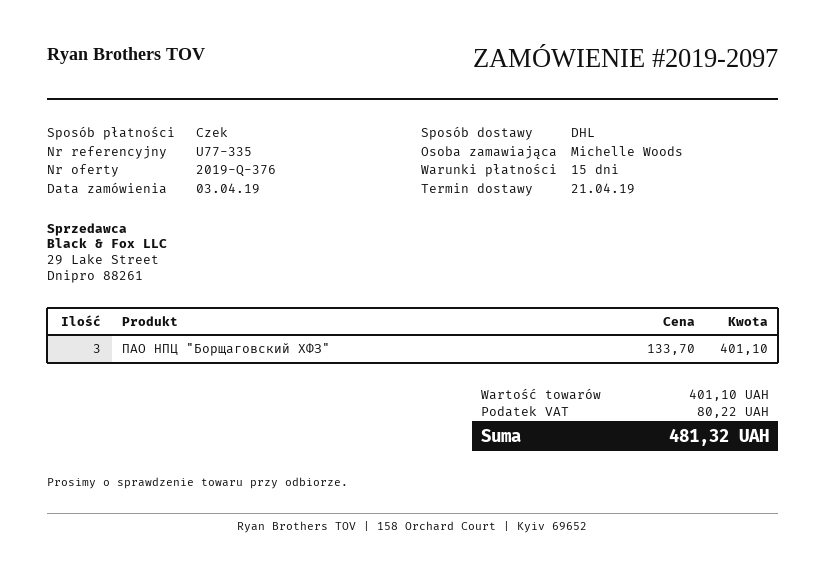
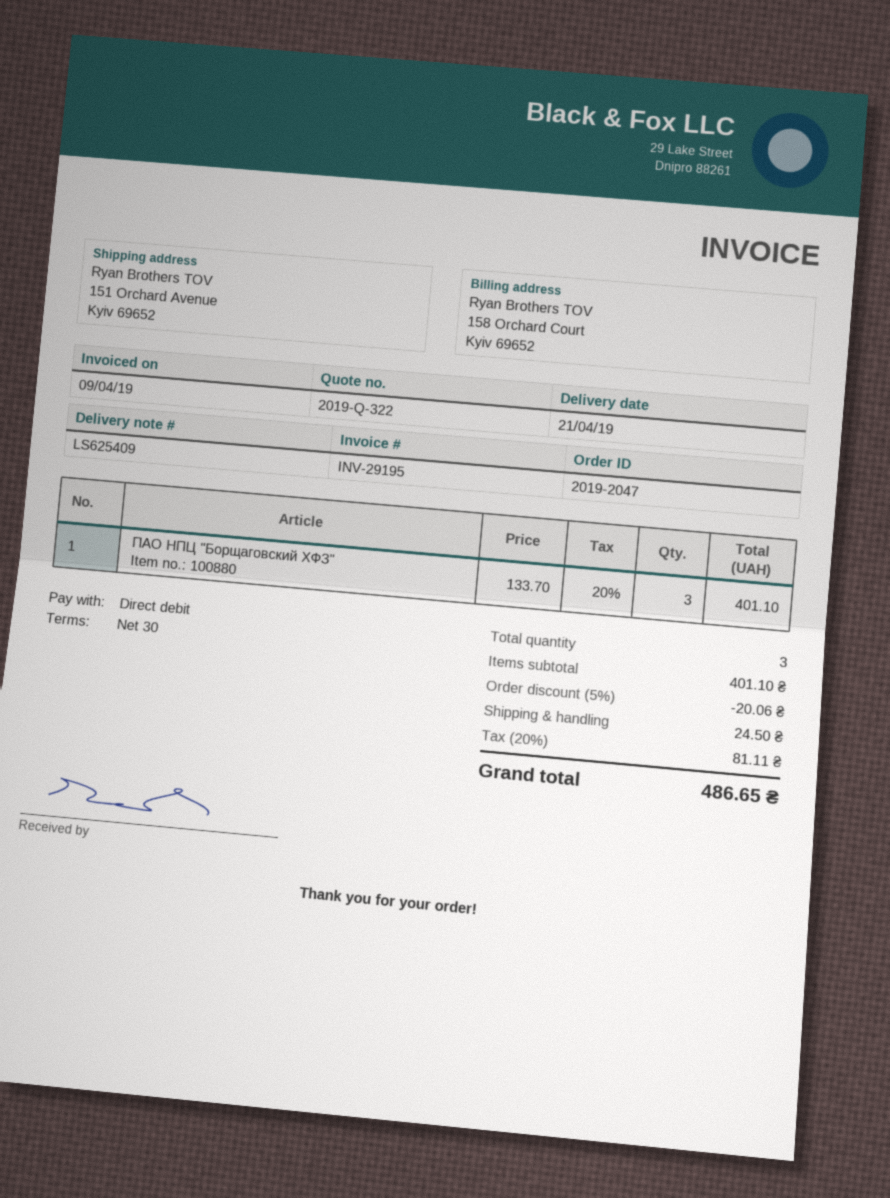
quote number: 2019-Q-376 -> 2019-Q-322
order number: 2019-2097 -> 2019-2047
payment terms: 15 days -> 30 days
payment method: cheque -> direct debit
discount: none -> 5% = 20.06
shipping: none -> 24.50
tax: 80.22 -> 81.11
total: 481.32 -> 486.65

